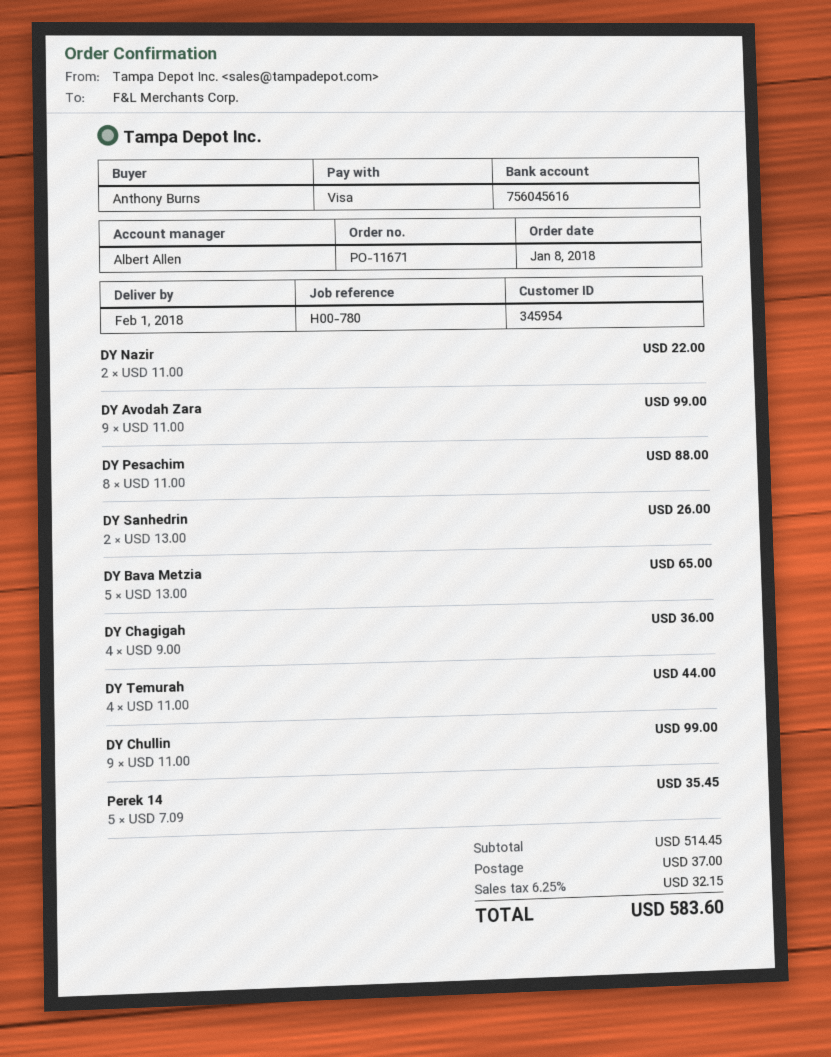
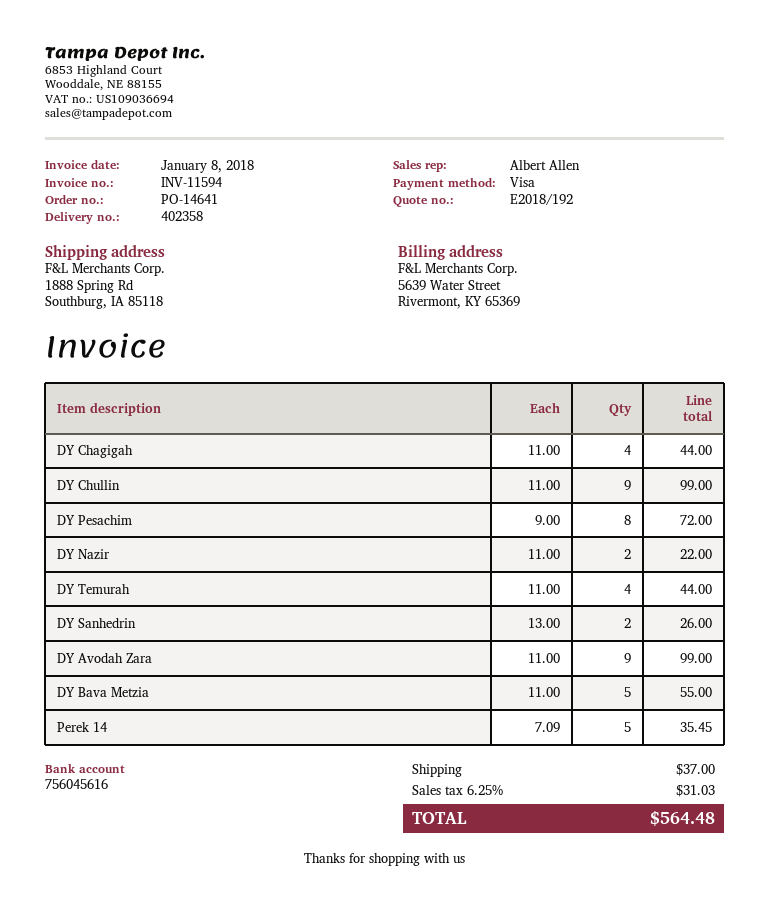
order number: PO-11671 -> PO-14641
DY Pesachim: 8 x 11.00 = 88.00 -> 8 x 9.00 = 72.00
DY Bava Metzia: 5 x 13.00 = 65.00 -> 5 x 11.00 = 55.00
DY Chagigah: 4 x 9.00 = 36.00 -> 4 x 11.00 = 44.00
tax: 6.25% = 32.15 -> 6.25% = 31.03
total: 583.60 -> 564.48

